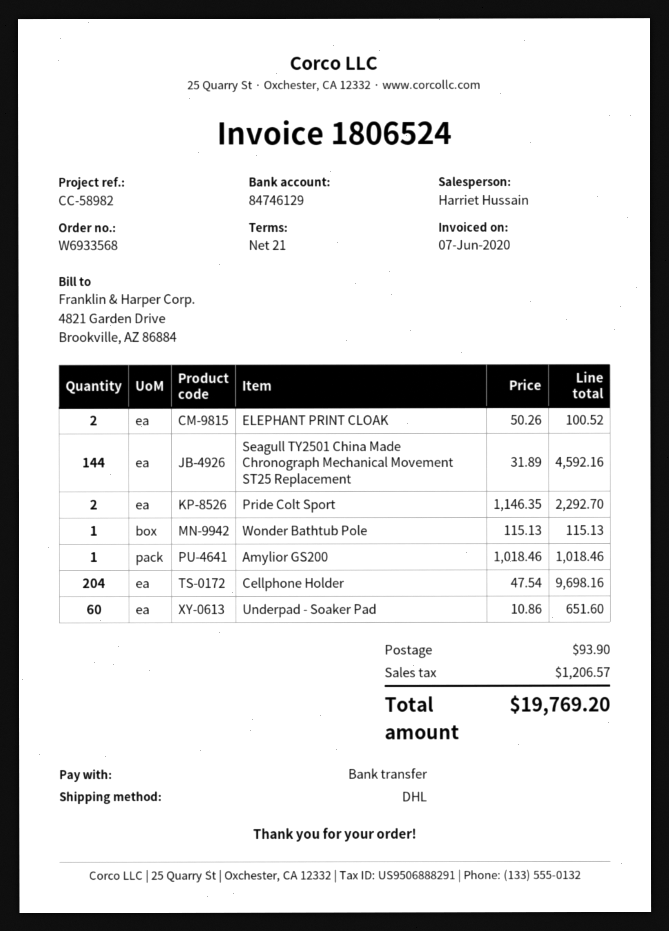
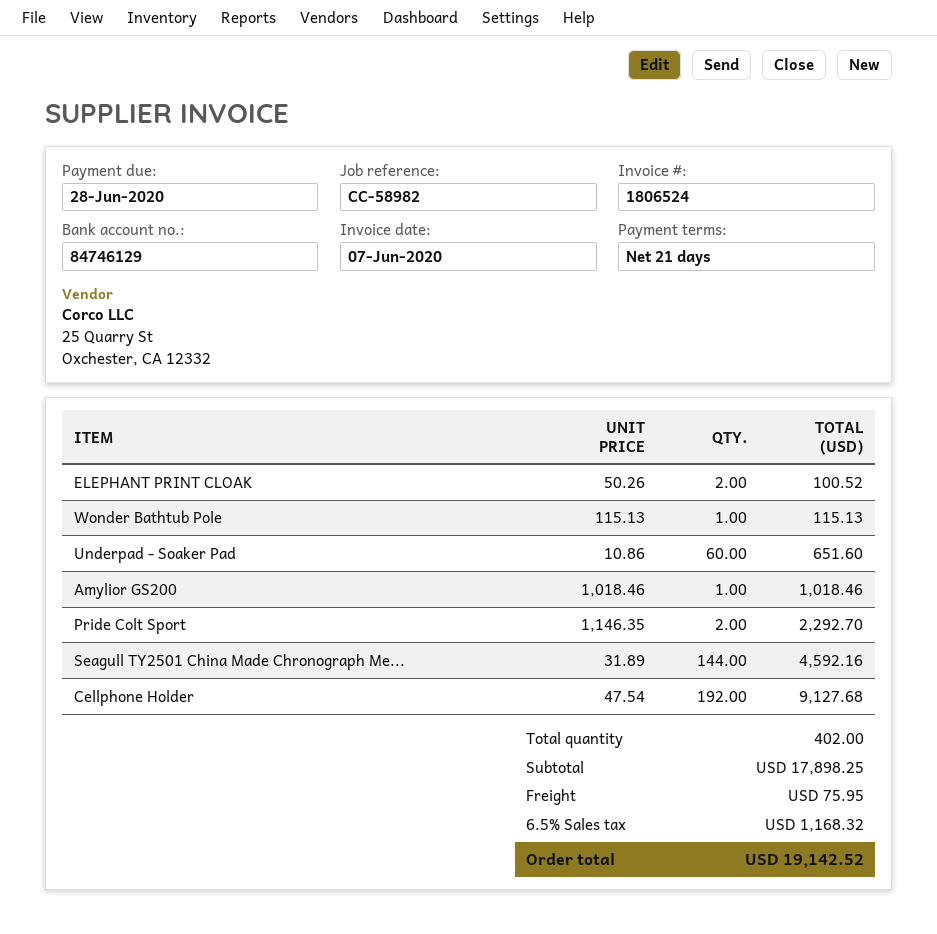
Cellphone Holder: 204 x 47.54 = 9698.16 -> 192 x 47.54 = 9127.68
shipping: 93.90 -> 75.95
tax: 1206.57 -> 1168.32
total: 19769.20 -> 19142.52

